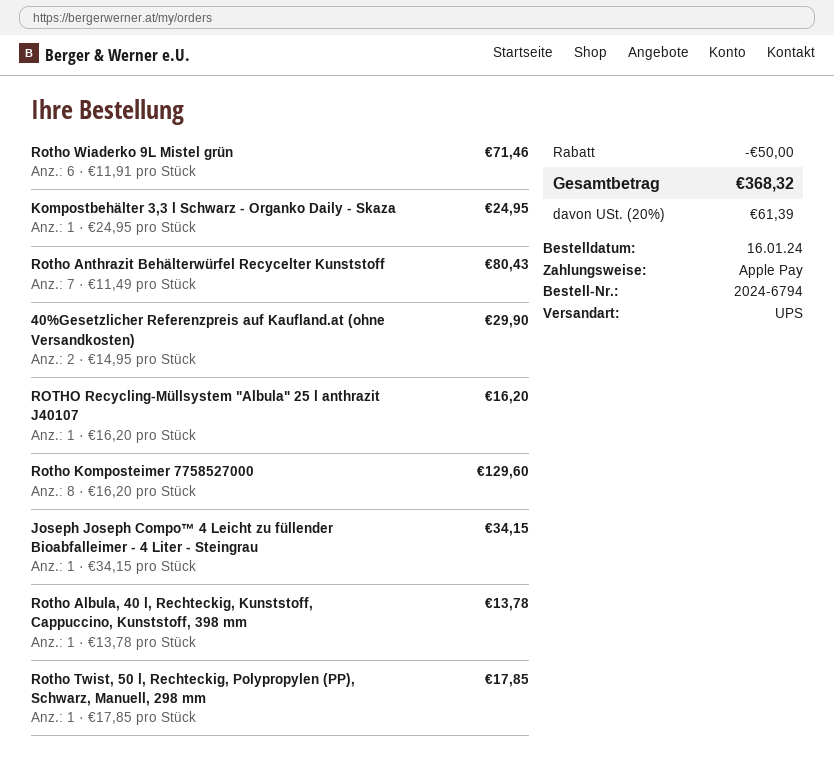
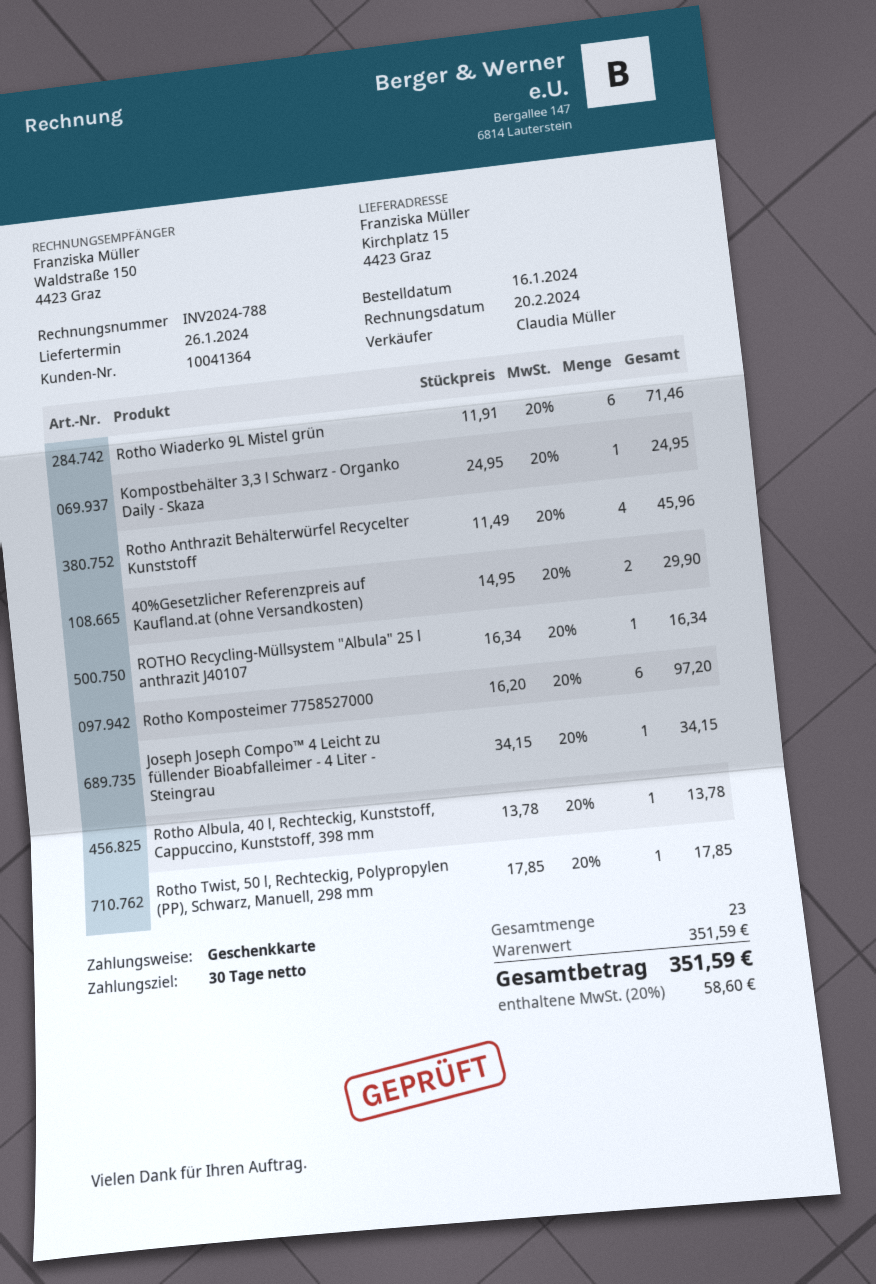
payment method: Apple Pay -> gift card
Rotho Anthrazit Behälterwürfel Recycelter Kunststoff: 7 x 11.49 = 80.43 -> 4 x 11.49 = 45.96
ROTHO Recycling-Müllsystem "Albula" 25 l anthrazit J40107: 1 x 16.20 = 16.20 -> 1 x 16.34 = 16.34
Rotho Komposteimer 7758527000: 8 x 16.20 = 129.60 -> 6 x 16.20 = 97.20
discount: 50.00 -> none
tax: 20% = 61.39 -> 20% = 58.60
total: 368.32 -> 351.59

